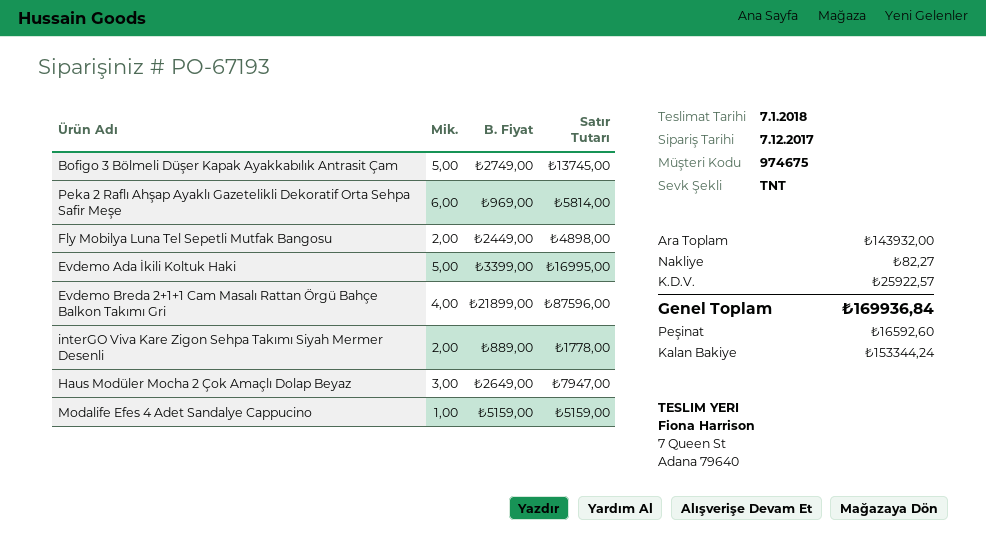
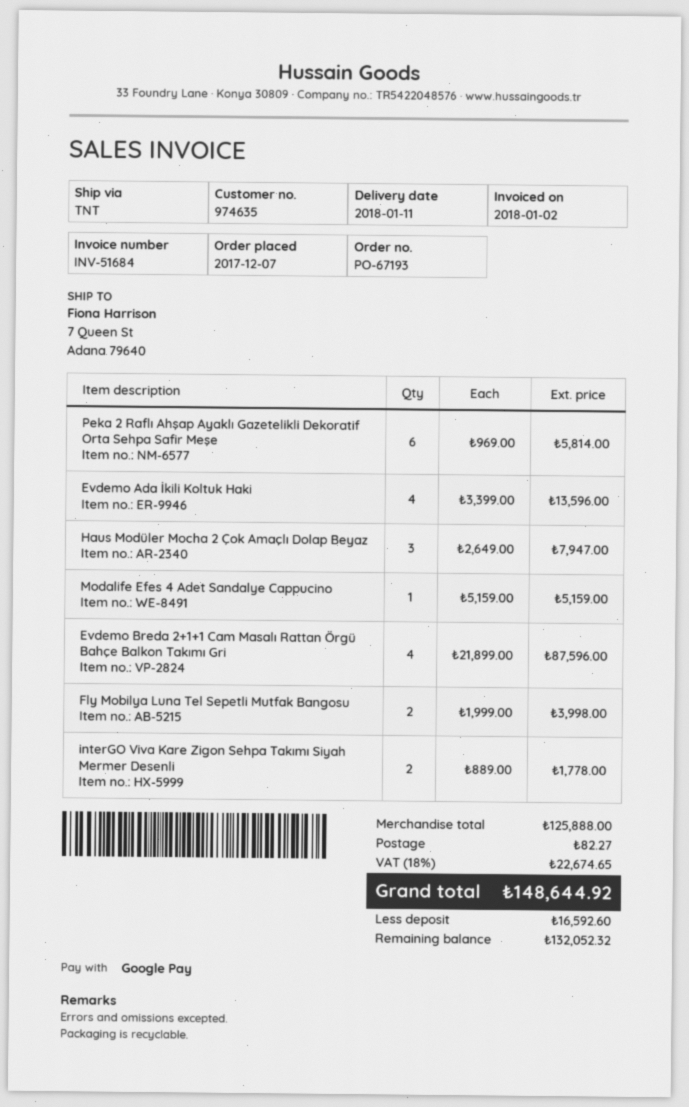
delivery date: 2018-01-07 -> 2018-01-11
customer number: 974675 -> 974635
Bofigo 3 Bölmeli Düşer Kapak Ayakkabılık Antrasit Çam: 5 x 2749.00 = 13745.00 -> none
Fly Mobilya Luna Tel Sepetli Mutfak Bangosu: 2 x 2449.00 = 4898.00 -> 2 x 1999.00 = 3998.00
Evdemo Ada İkili Koltuk Haki: 5 x 3399.00 = 16995.00 -> 4 x 3399.00 = 13596.00
subtotal: 143932.00 -> 125888.00
tax: 25922.57 -> 22674.65
total: 169936.84 -> 148644.92
balance: 153344.24 -> 132052.32

